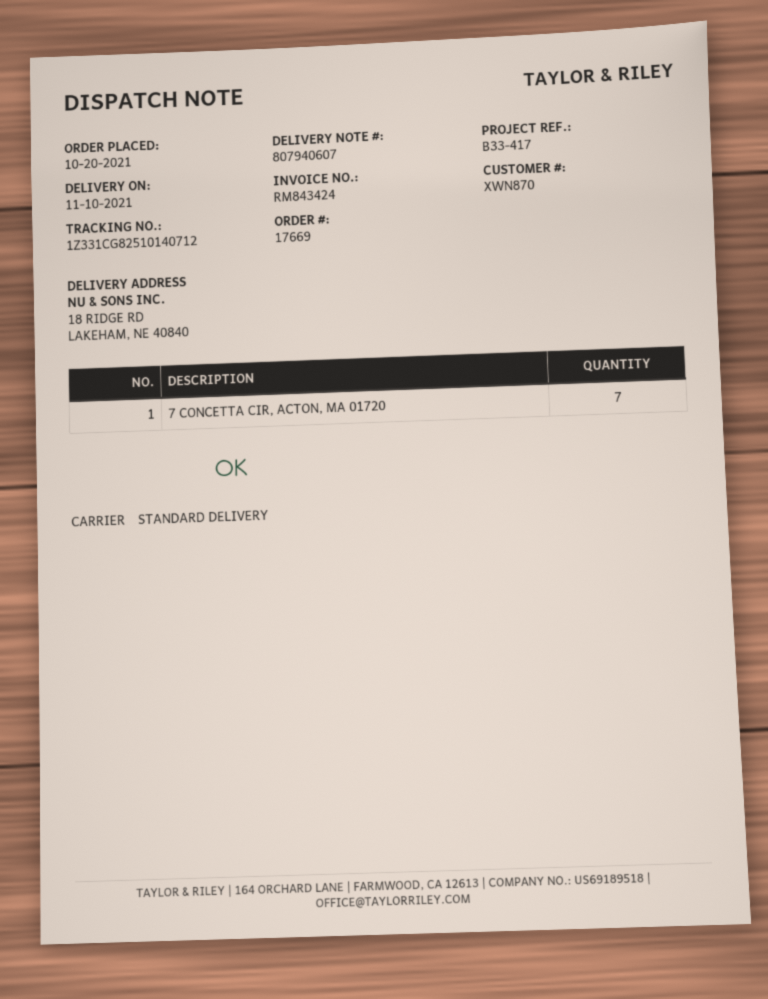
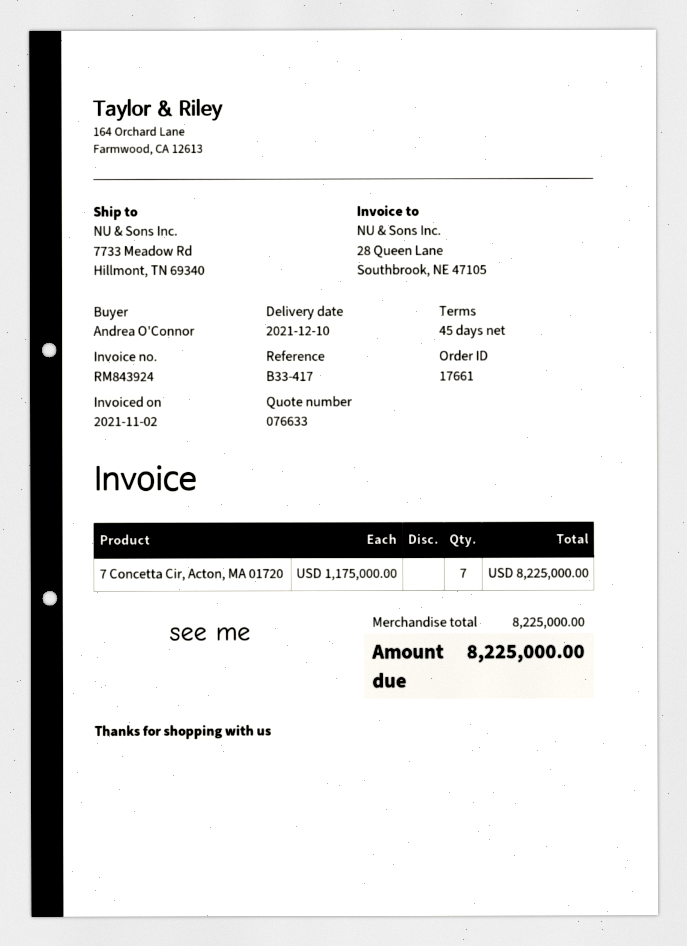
order number: 17669 -> 17661
delivery date: 2021-11-10 -> 2021-12-10
invoice number: RM843424 -> RM843924
ship to: 18 RIDGE RD, LAKEHAM, NE 40840 -> 7733 Meadow Rd, Hillmont, TN 69340

